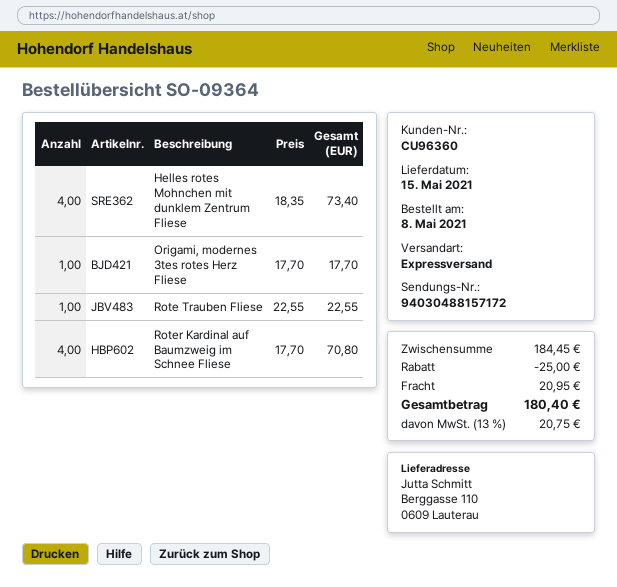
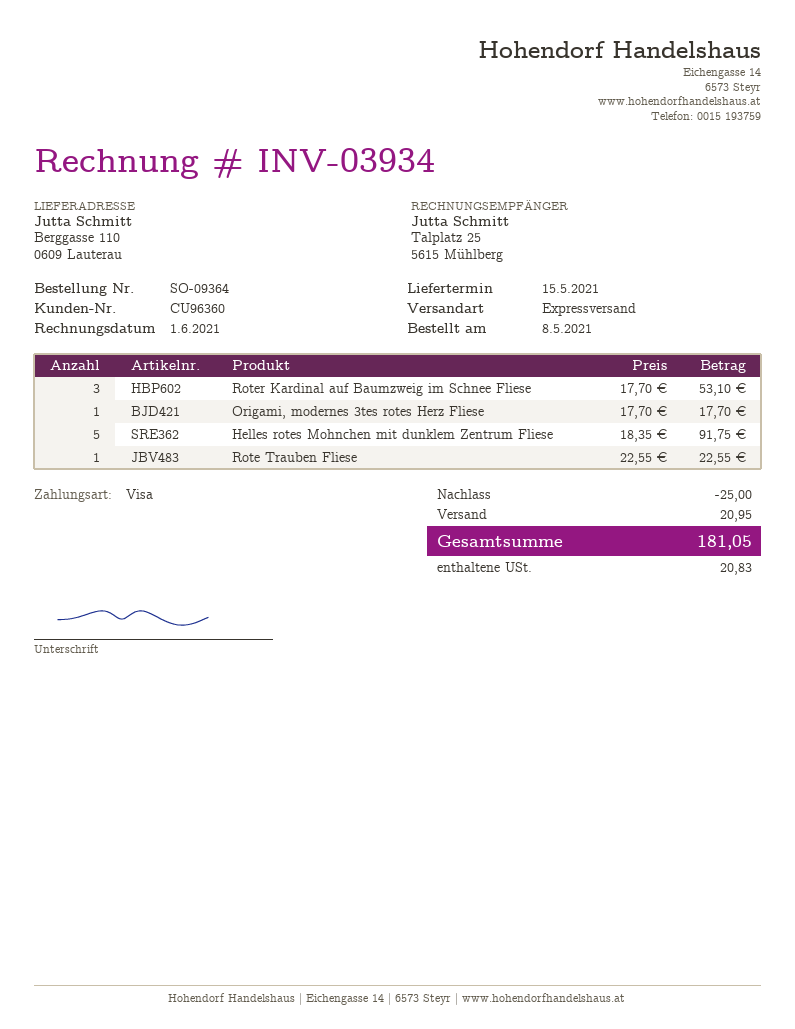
Helles rotes Mohnchen mit dunklem Zentrum Fliese: 4 x 18.35 = 73.40 -> 5 x 18.35 = 91.75
Roter Kardinal auf Baumzweig im Schnee Fliese: 4 x 17.70 = 70.80 -> 3 x 17.70 = 53.10
tax: 20.75 -> 20.83
total: 180.40 -> 181.05

